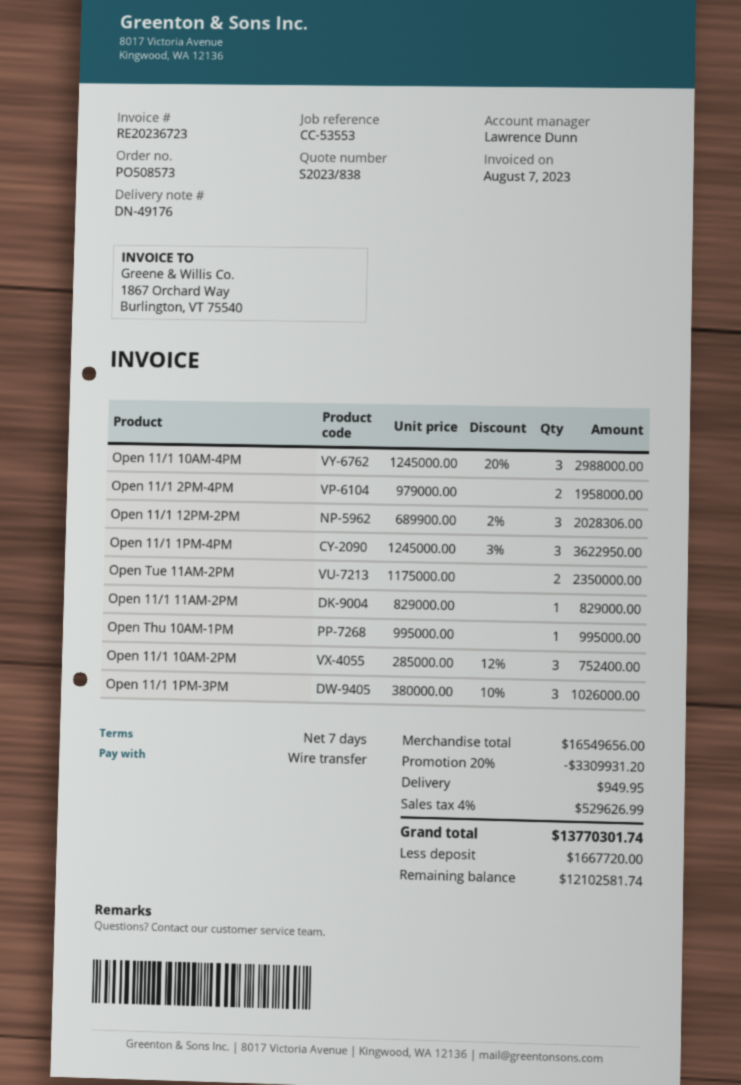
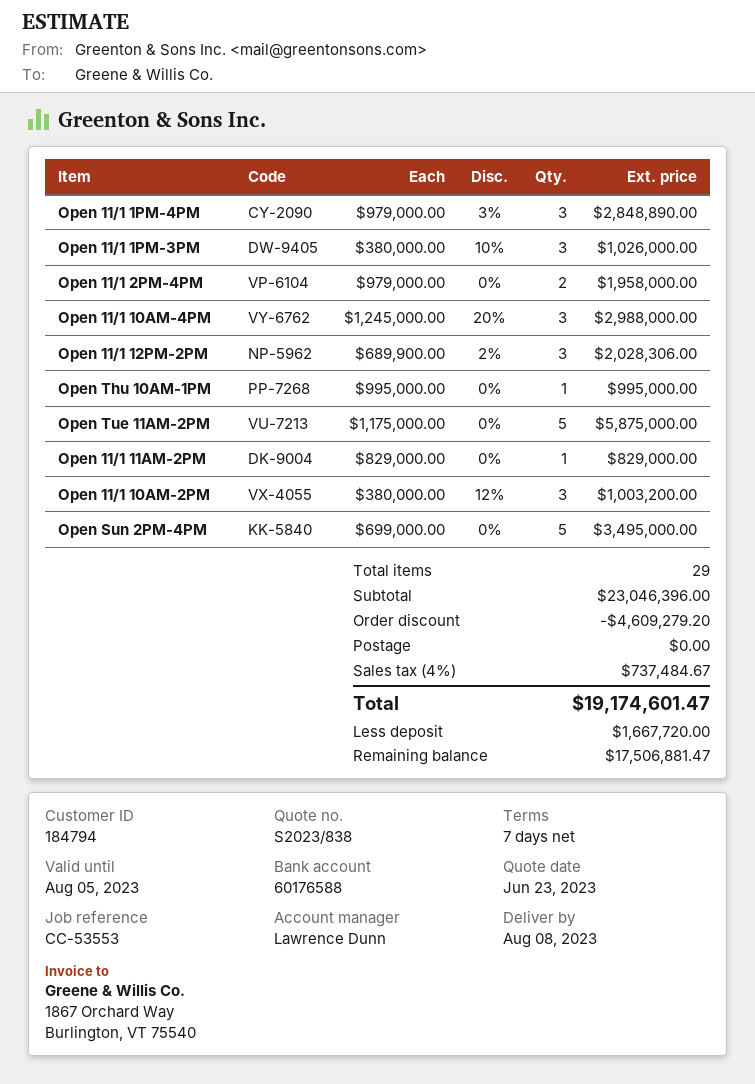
Open 11/1 1PM-4PM: 3 x 1245000.00 - 3% = 3622950.00 -> 3 x 979000.00 - 3% = 2848890.00
Open Tue 11AM-2PM: 2 x 1175000.00 = 2350000.00 -> 5 x 1175000.00 = 5875000.00
Open 11/1 10AM-2PM: 3 x 285000.00 - 12% = 752400.00 -> 3 x 380000.00 - 12% = 1003200.00
Open Sun 2PM-4PM: none -> 5 x 699000.00 = 3495000.00
subtotal: 16549656.00 -> 23046396.00
discount: 3309931.20 -> 4609279.20
shipping: 949.95 -> 0.00
tax: 4% = 529626.99 -> 4% = 737484.67
total: 13770301.74 -> 19174601.47
balance: 12102581.74 -> 17506881.47

